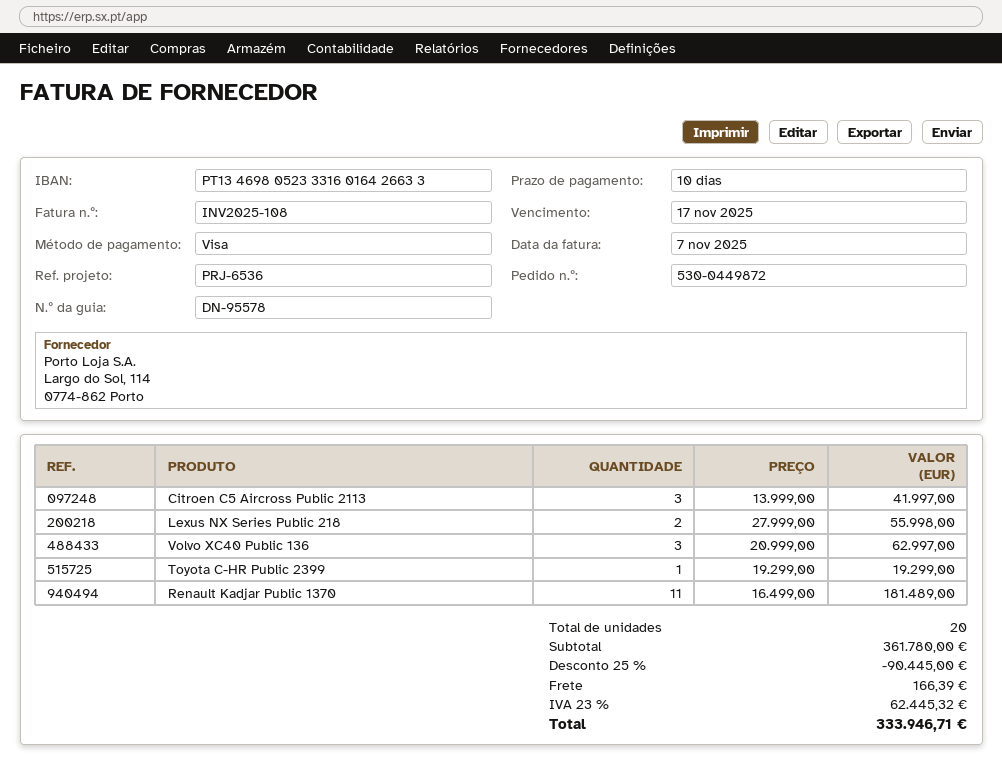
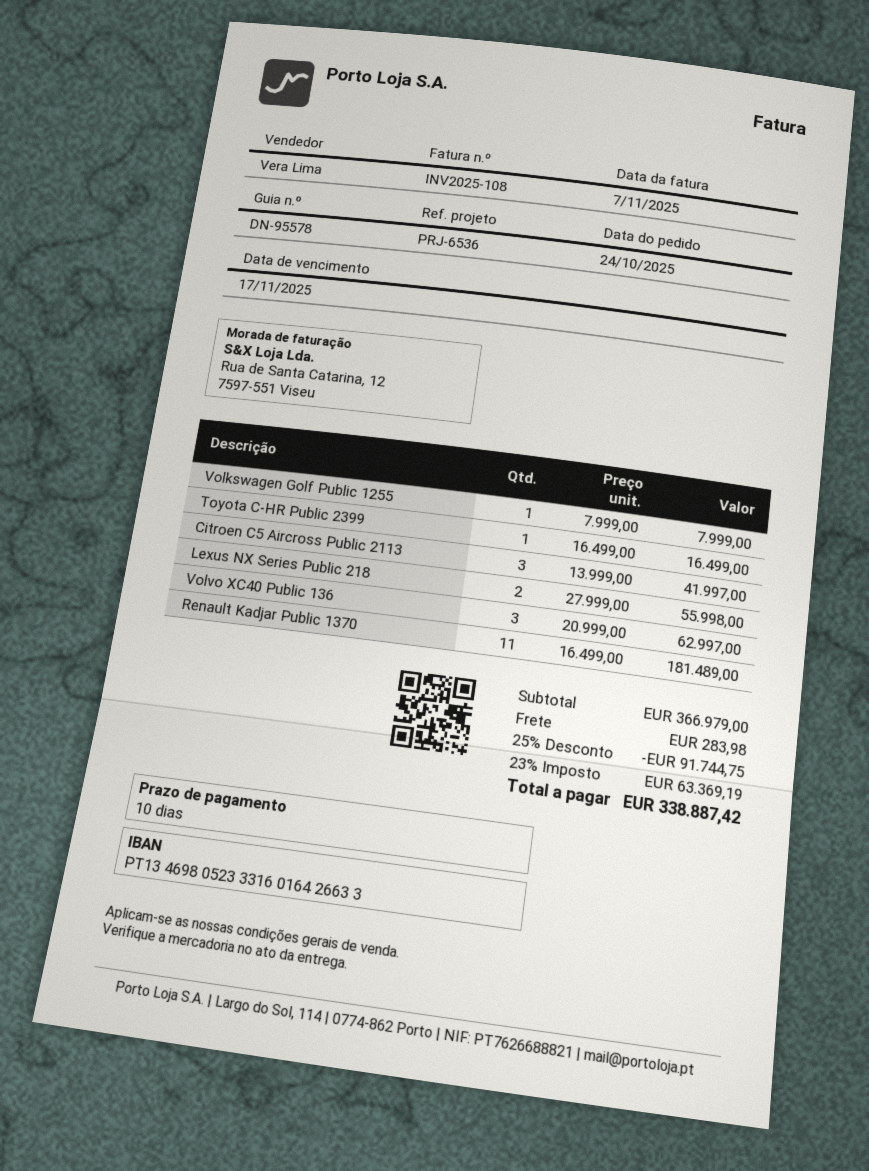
Toyota C-HR Public 2399: 1 x 19299.00 = 19299.00 -> 1 x 16499.00 = 16499.00
Volkswagen Golf Public 1255: none -> 1 x 7999.00 = 7999.00
subtotal: 361780.00 -> 366979.00
discount: 25% = 90445.00 -> 25% = 91744.75
shipping: 166.39 -> 283.98
tax: 23% = 62445.32 -> 23% = 63369.19
total: 333946.71 -> 338887.42

